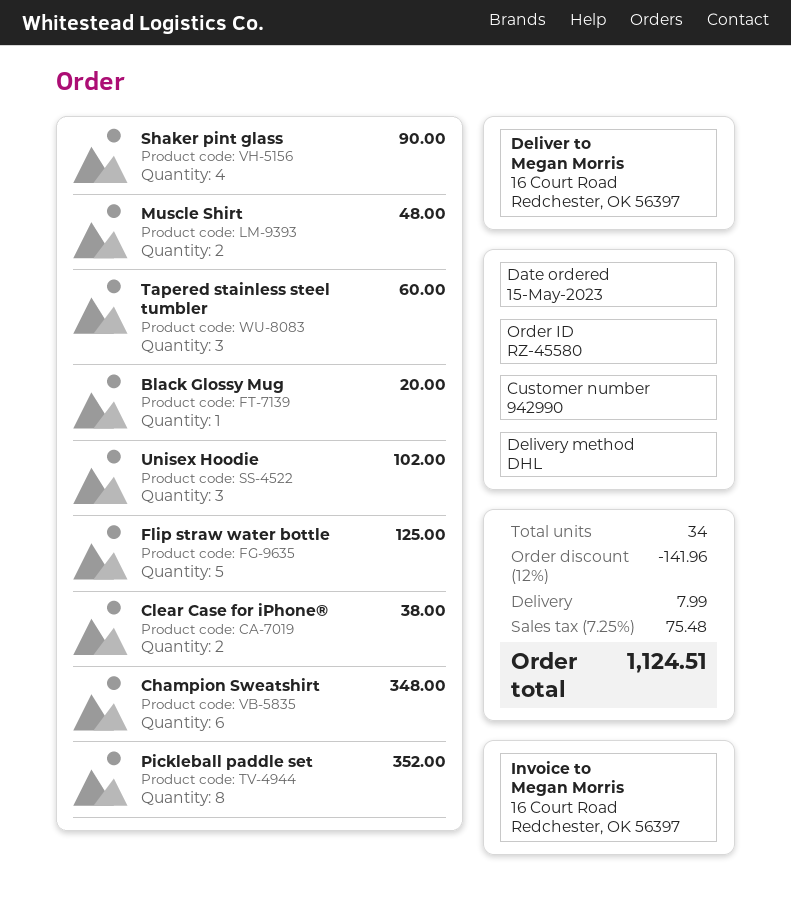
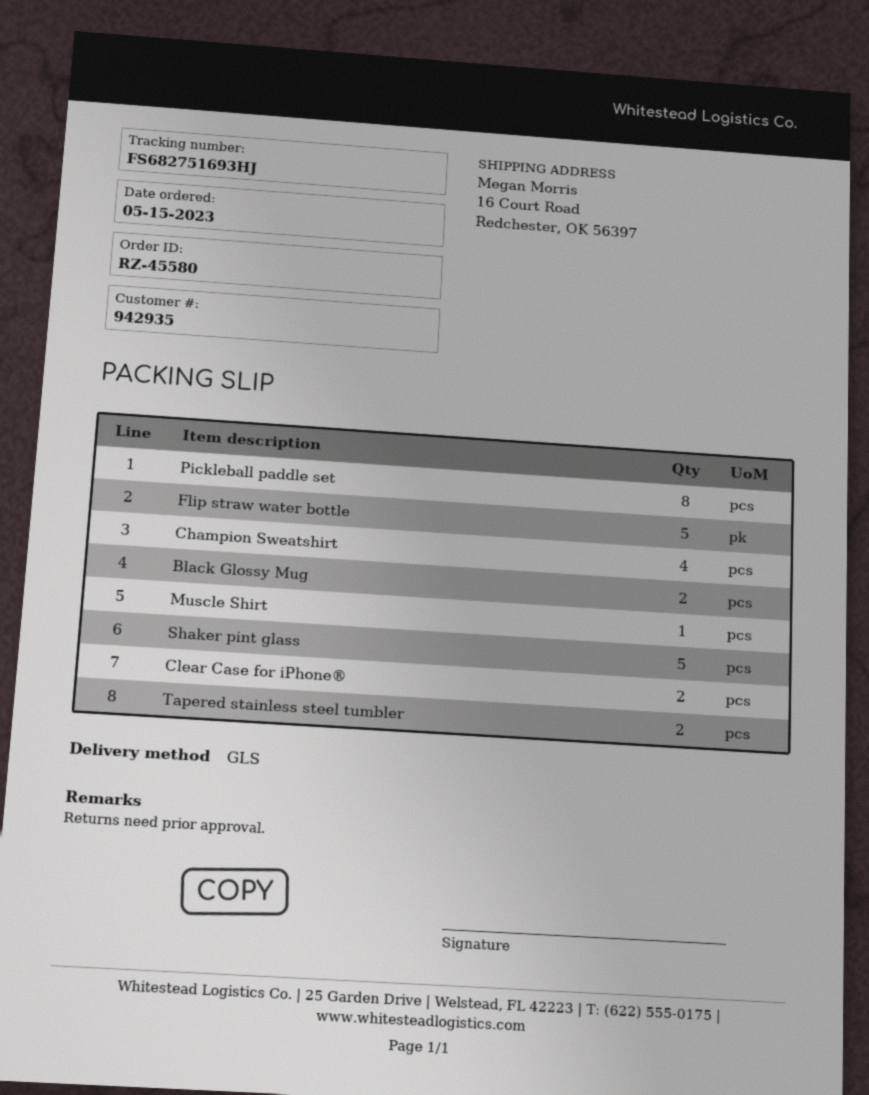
customer number: 942990 -> 942935
shipping method: DHL -> GLS
Shaker pint glass: 4 -> 5
Muscle Shirt: 2 -> 1
Tapered stainless steel tumbler: 3 -> 2
Black Glossy Mug: 1 -> 2
Unisex Hoodie: 3 -> none
Champion Sweatshirt: 6 -> 4

